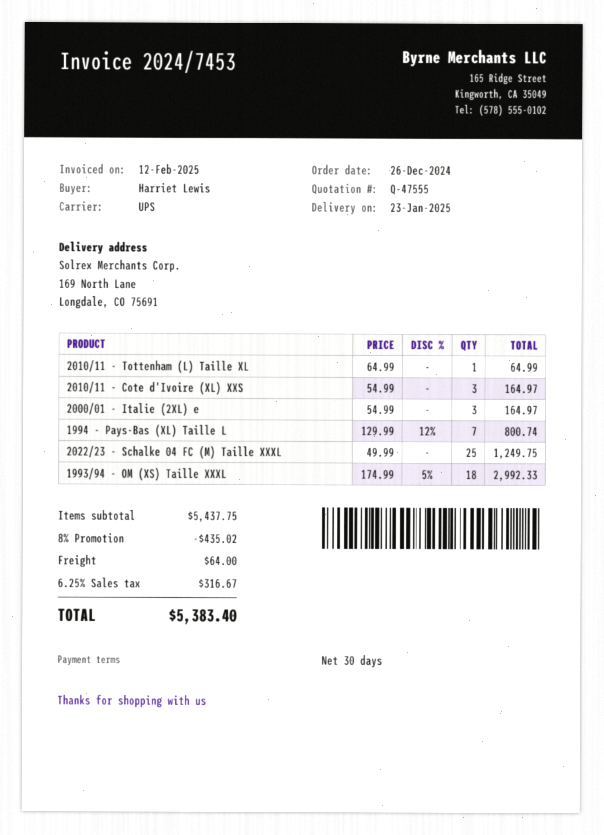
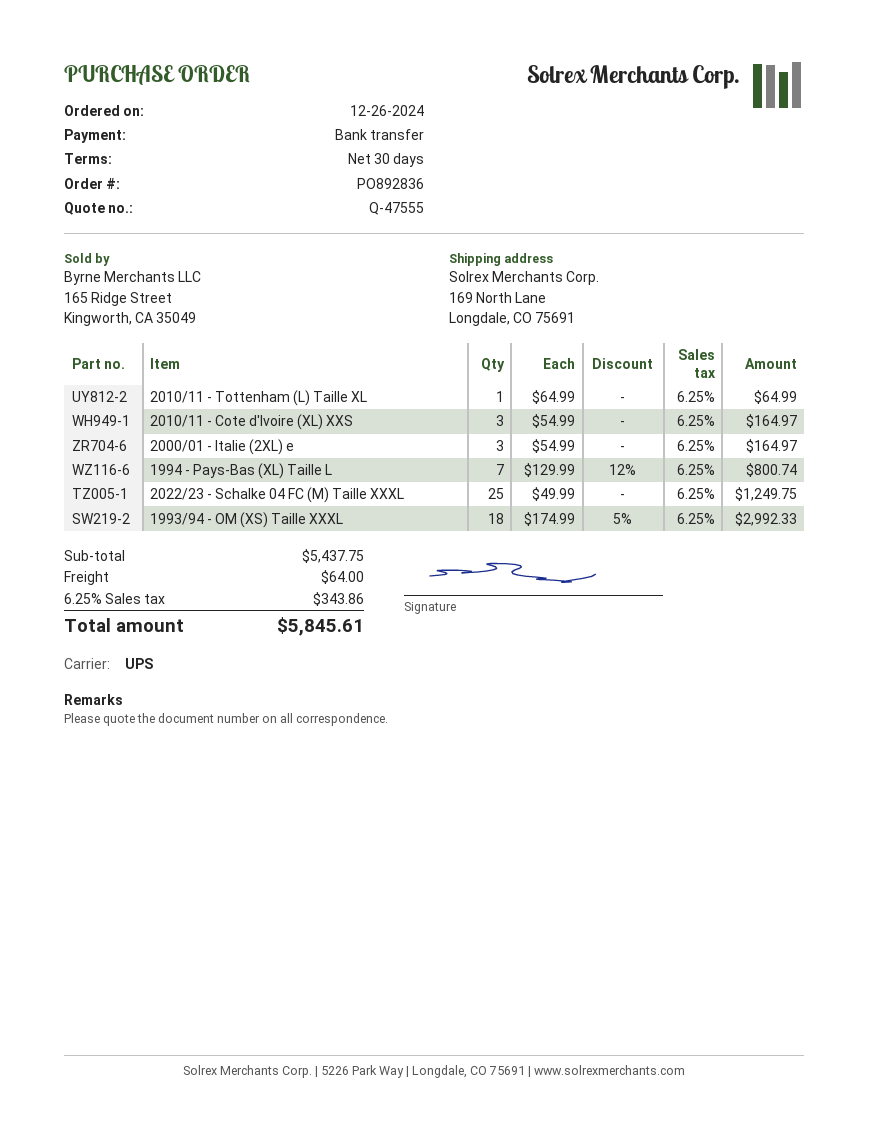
discount: 8% = 435.02 -> none
tax: 6.25% = 316.67 -> 6.25% = 343.86
total: 5383.40 -> 5845.61

